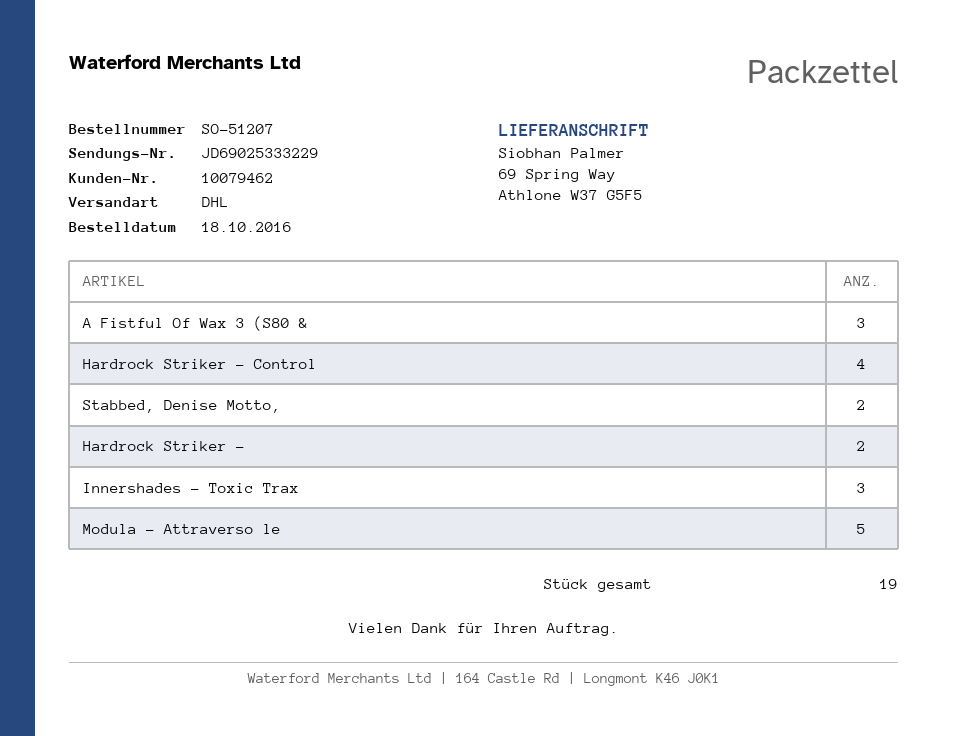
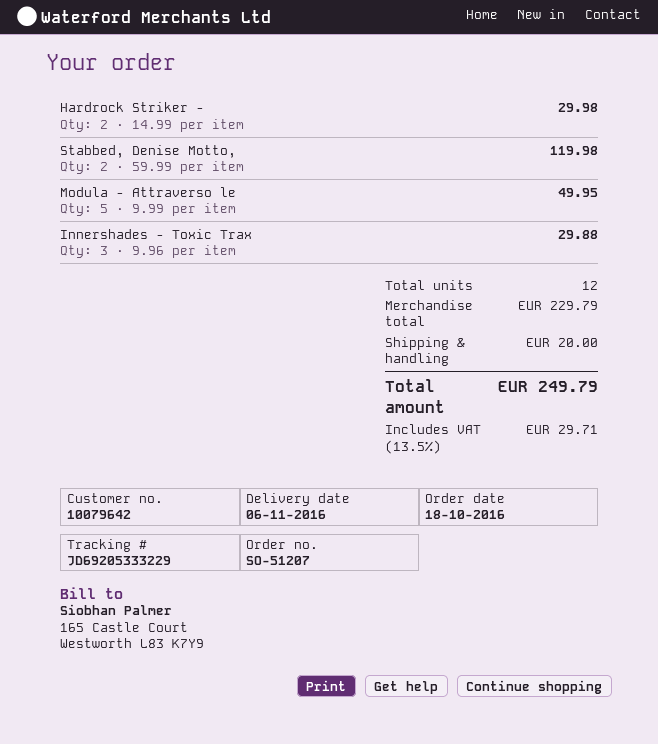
customer number: 10079462 -> 10079642
tracking number: JD69025333229 -> JD69205333229
A Fistful Of Wax 3 (S80 &: 3 -> none
Hardrock Striker - Control: 4 -> none
total quantity: 19 -> 12

